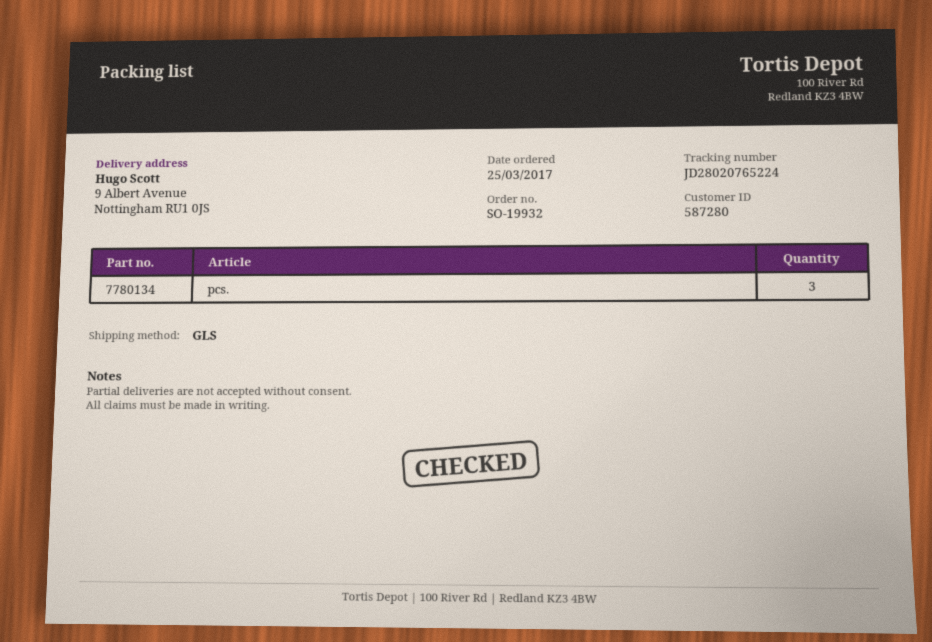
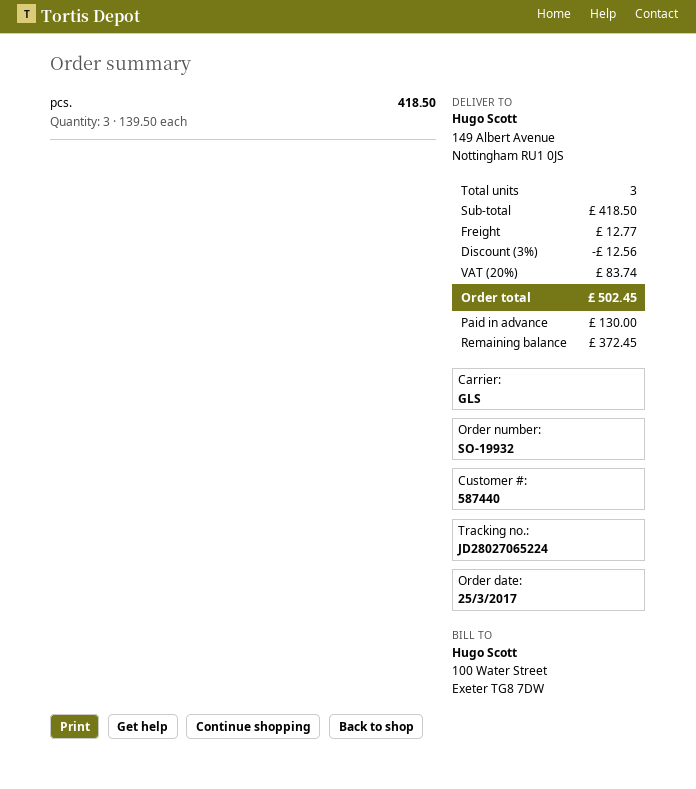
customer number: 587280 -> 587440
tracking number: JD28020765224 -> JD28027065224
ship to: 9 Albert Avenue, Nottingham RU1 0JS -> 149 Albert Avenue, Nottingham RU1 0JS

